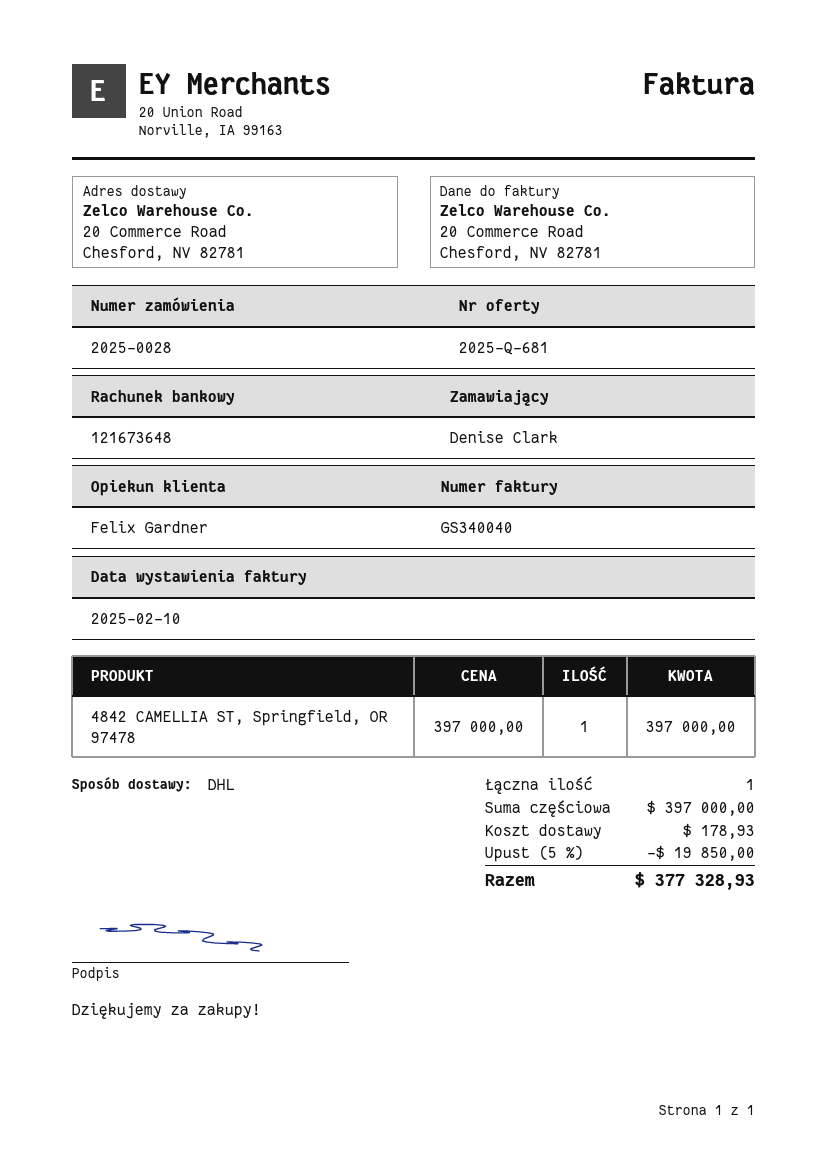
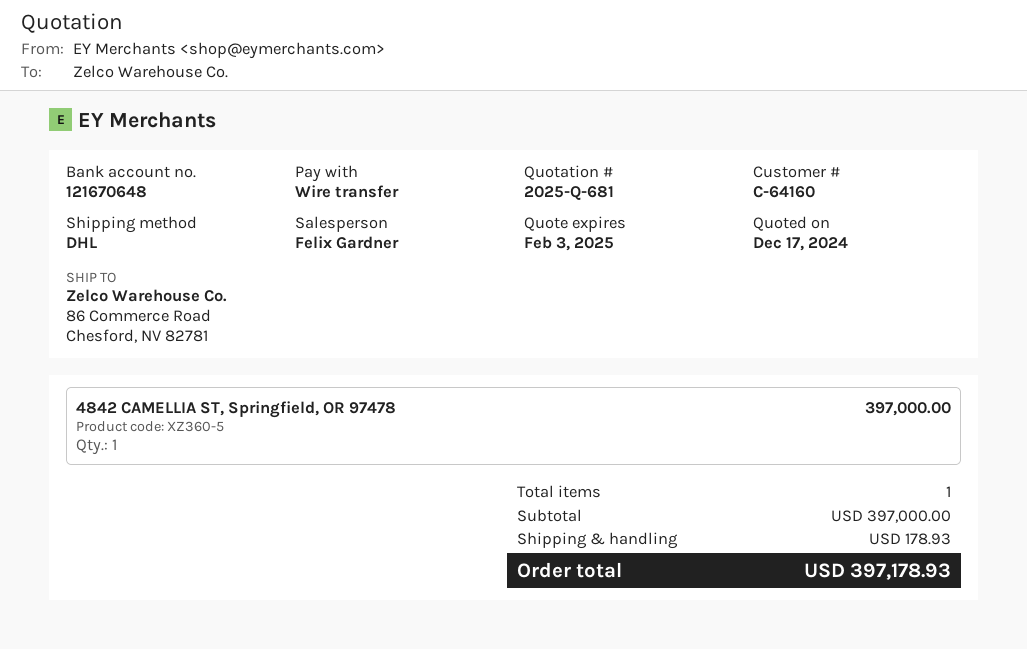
bank account: 121673648 -> 121670648
ship to: 20 Commerce Road, Chesford, NV 82781 -> 86 Commerce Road, Chesford, NV 82781
discount: 5% = 19850.00 -> none
total: 377328.93 -> 397178.93

